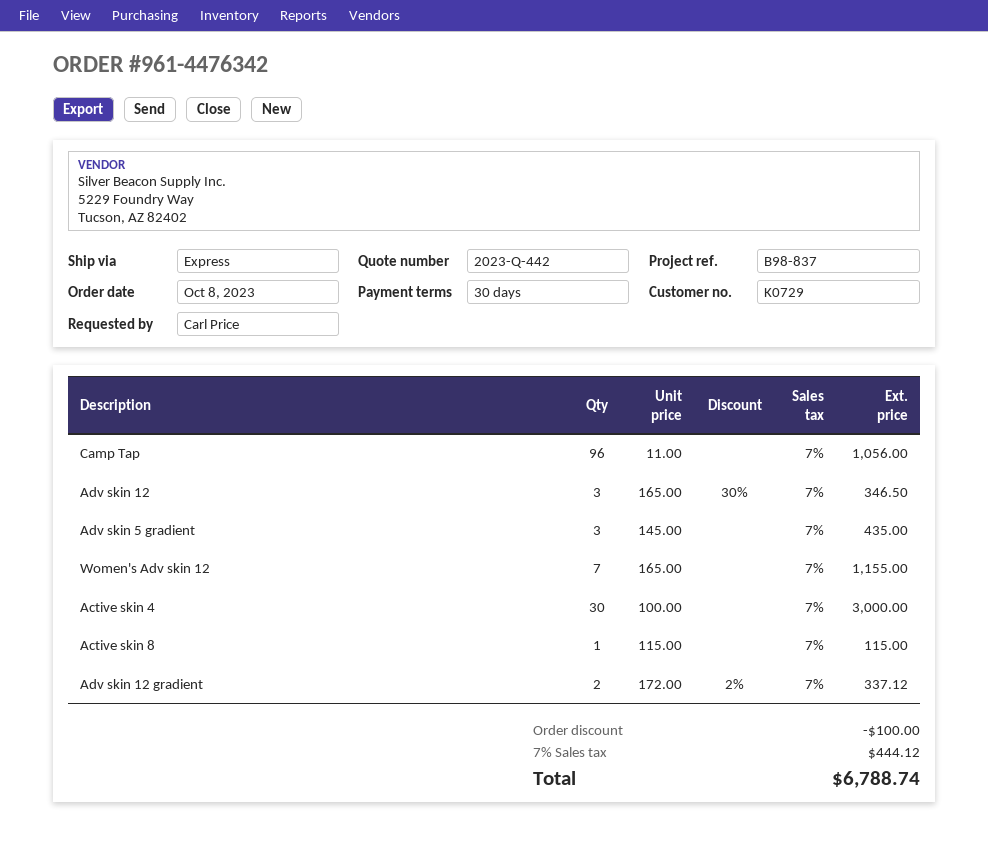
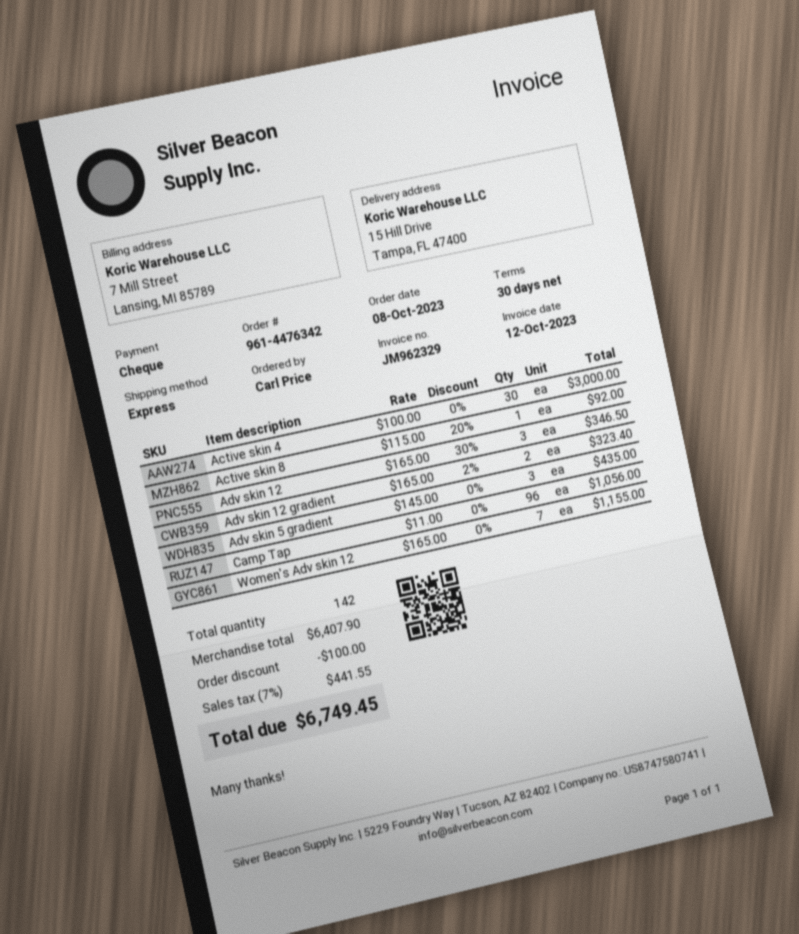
Active skin 8: 1 x 115.00 = 115.00 -> 1 x 115.00 - 20% = 92.00
Adv skin 12 gradient: 2 x 172.00 - 2% = 337.12 -> 2 x 165.00 - 2% = 323.40
tax: 7% = 444.12 -> 7% = 441.55
total: 6788.74 -> 6749.45

